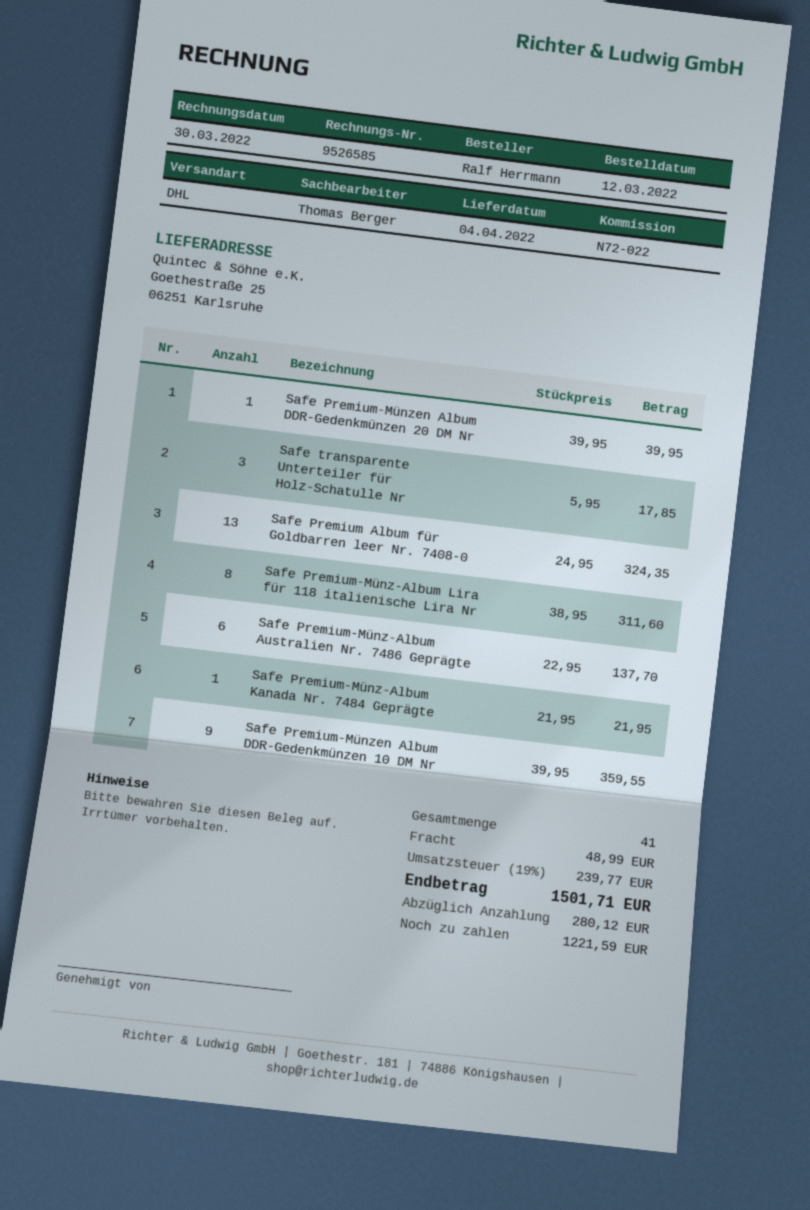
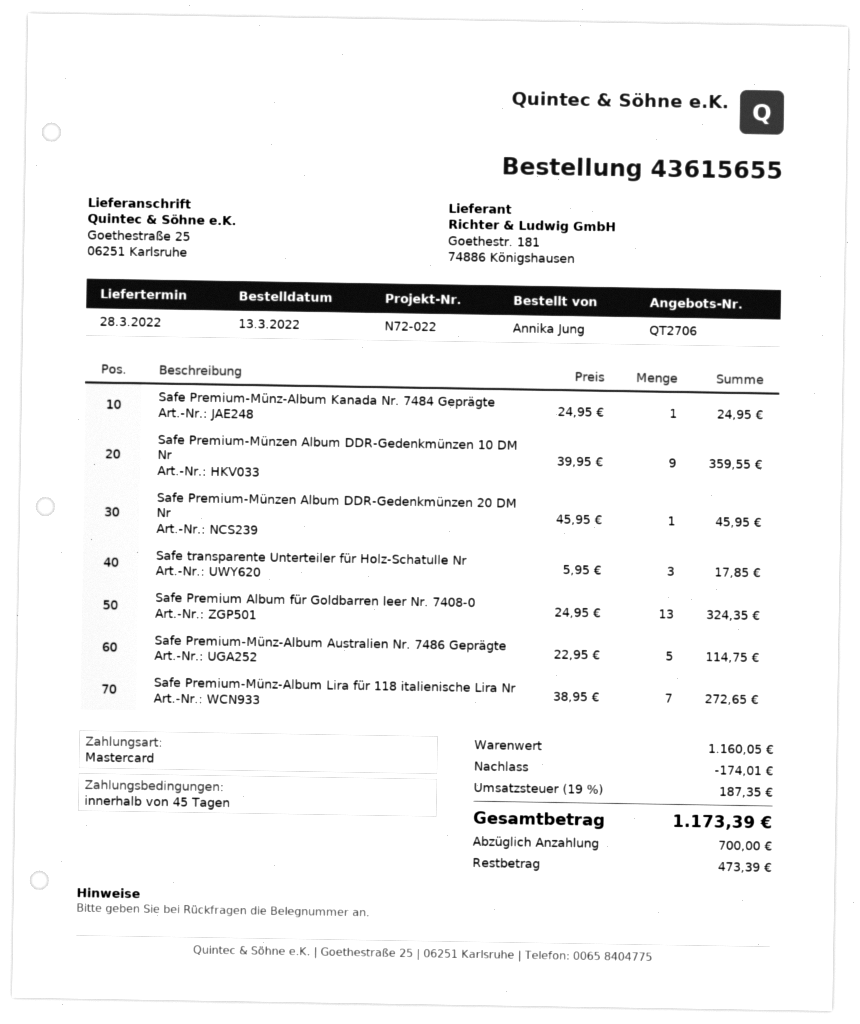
order date: 2022-03-12 -> 2022-03-13
delivery date: 2022-04-04 -> 2022-03-28
ordered by: Ralf Herrmann -> Annika Jung
Safe Premium-Münzen Album DDR-Gedenkmünzen 20 DM Nr: 1 x 39.95 = 39.95 -> 1 x 45.95 = 45.95
Safe Premium-Münz-Album Lira für 118 italienische Lira Nr: 8 x 38.95 = 311.60 -> 7 x 38.95 = 272.65
Safe Premium-Münz-Album Australien Nr. 7486 Geprägte: 6 x 22.95 = 137.70 -> 5 x 22.95 = 114.75
Safe Premium-Münz-Album Kanada Nr. 7484 Geprägte: 1 x 21.95 = 21.95 -> 1 x 24.95 = 24.95
discount: none -> 174.01
shipping: 48.99 -> none
tax: 19% = 239.77 -> 19% = 187.35
total: 1501.71 -> 1173.39
deposit: 280.12 -> 700.00
balance: 1221.59 -> 473.39

